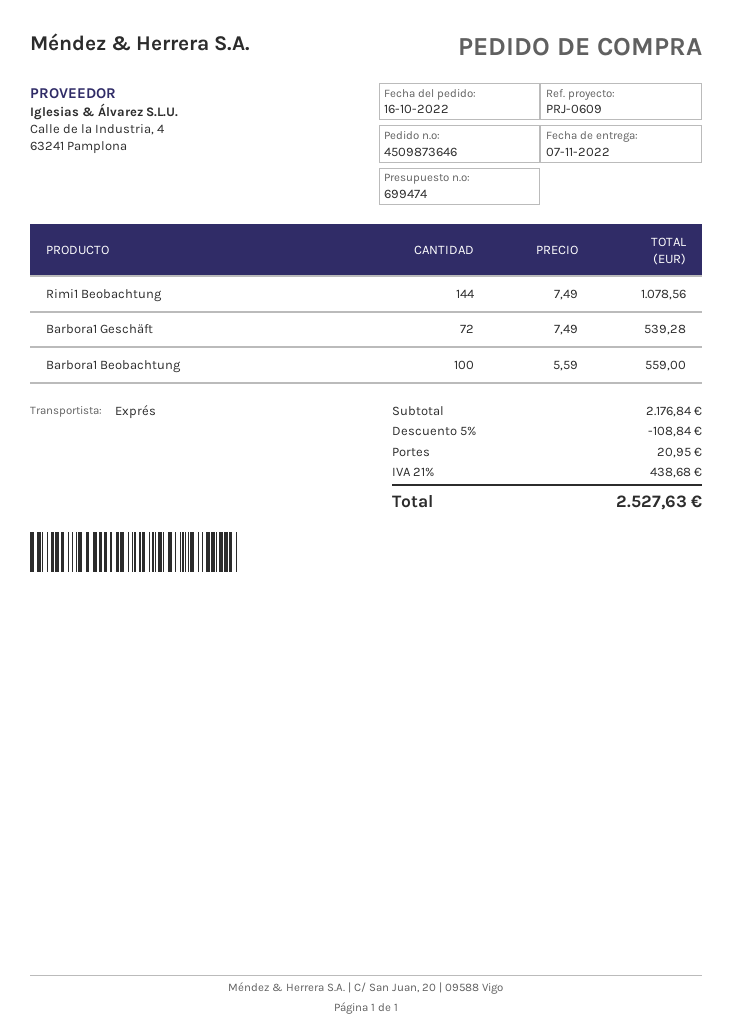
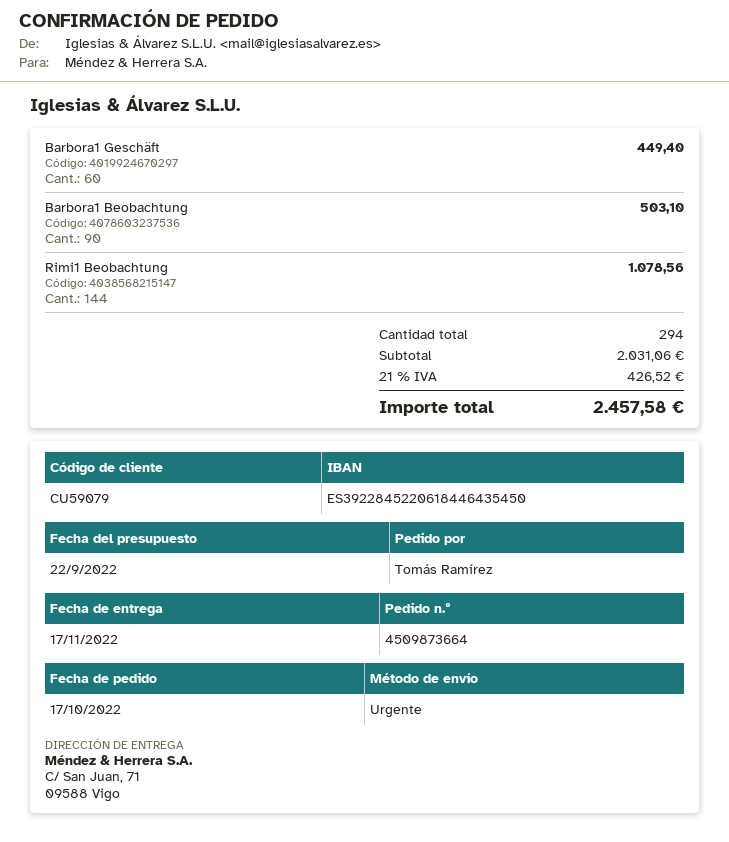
order number: 4509873646 -> 4509873664
order date: 2022-10-16 -> 2022-10-17
delivery date: 2022-11-07 -> 2022-11-17
Barbora1 Geschäft: 72 for 539.28 -> 60 for 449.40
Barbora1 Beobachtung: 100 for 559.00 -> 90 for 503.10
subtotal: 2176.84 -> 2031.06
discount: 5% = 108.84 -> none
shipping: 20.95 -> none
tax: 21% = 438.68 -> 21% = 426.52
total: 2527.63 -> 2457.58

